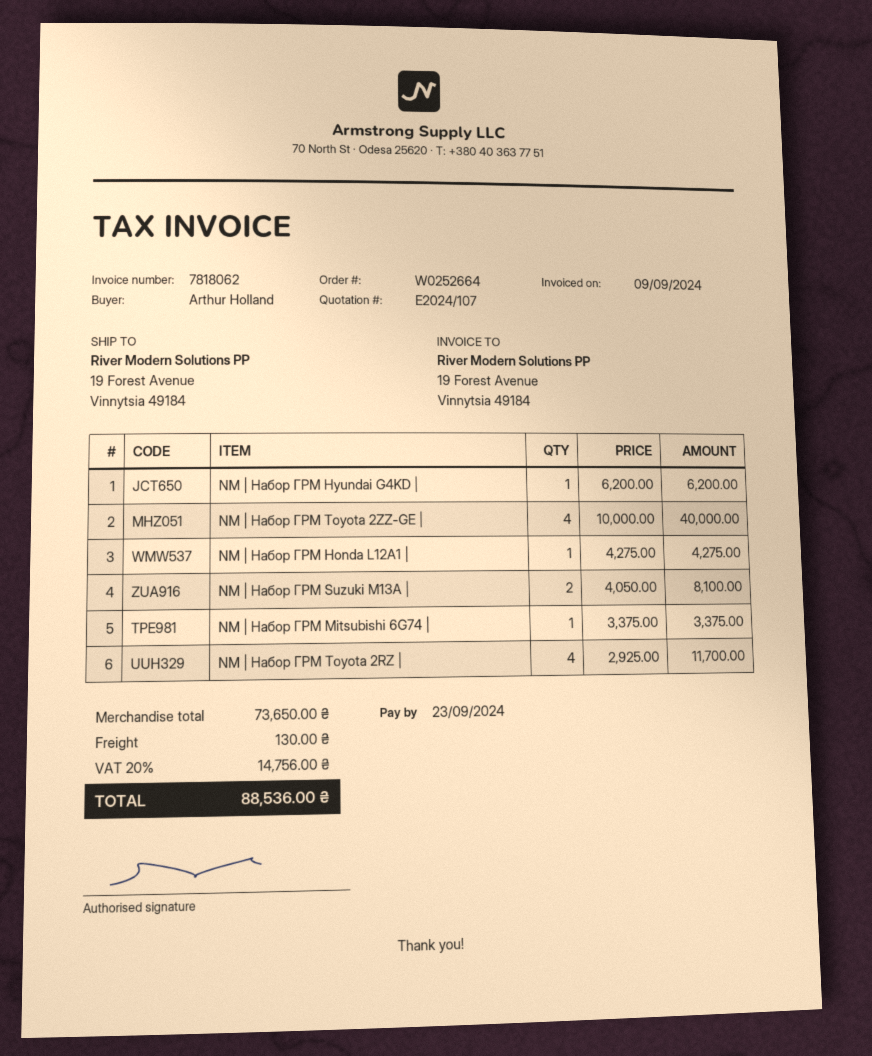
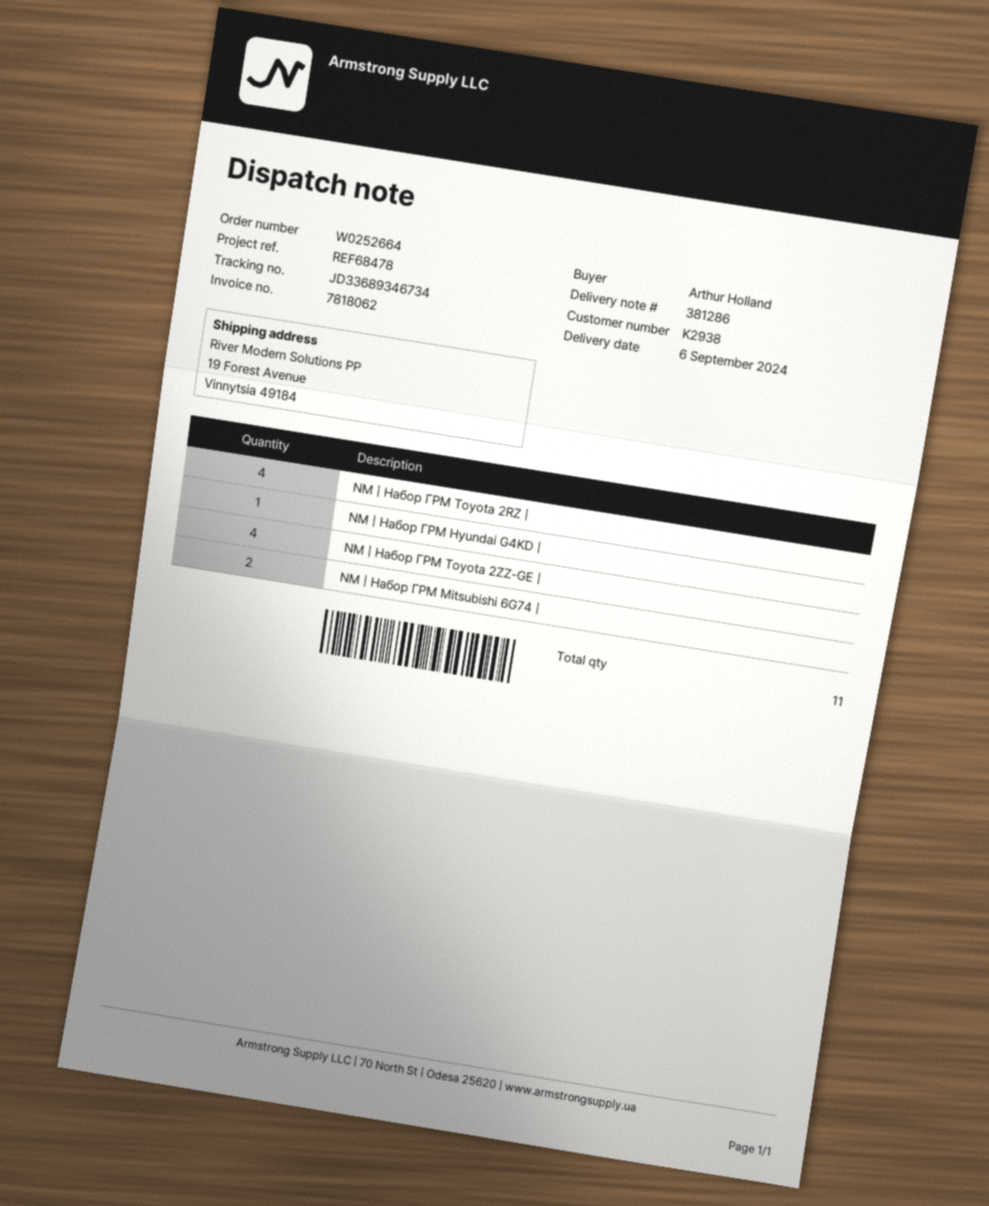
NM | Набор ГРМ Honda L12A1 |: 1 -> none
NM | Набор ГРМ Suzuki M13A |: 2 -> none
NM | Набор ГРМ Mitsubishi 6G74 |: 1 -> 2

